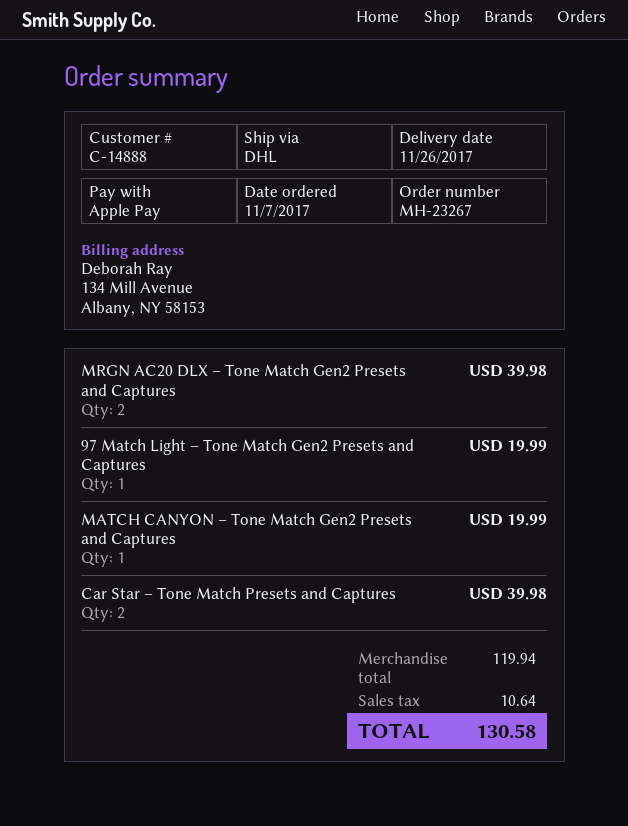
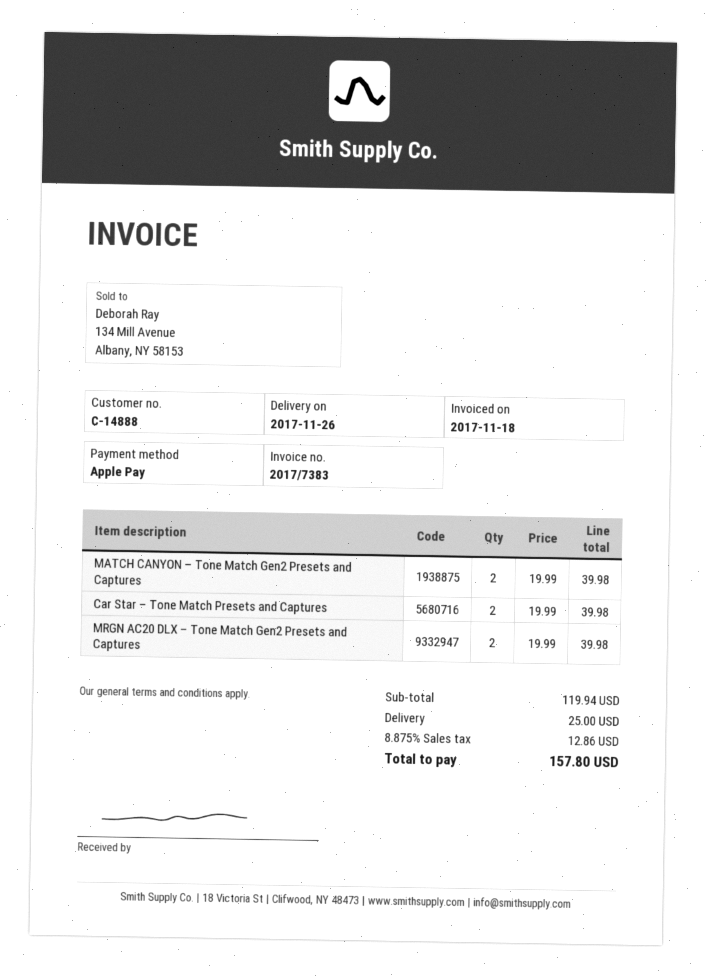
97 Match Light – Tone Match Gen2 Presets and Captures: 1 for 19.99 -> none
MATCH CANYON – Tone Match Gen2 Presets and Captures: 1 for 19.99 -> 2 for 39.98
shipping: none -> 25.00
tax: 10.64 -> 12.86
total: 130.58 -> 157.80

